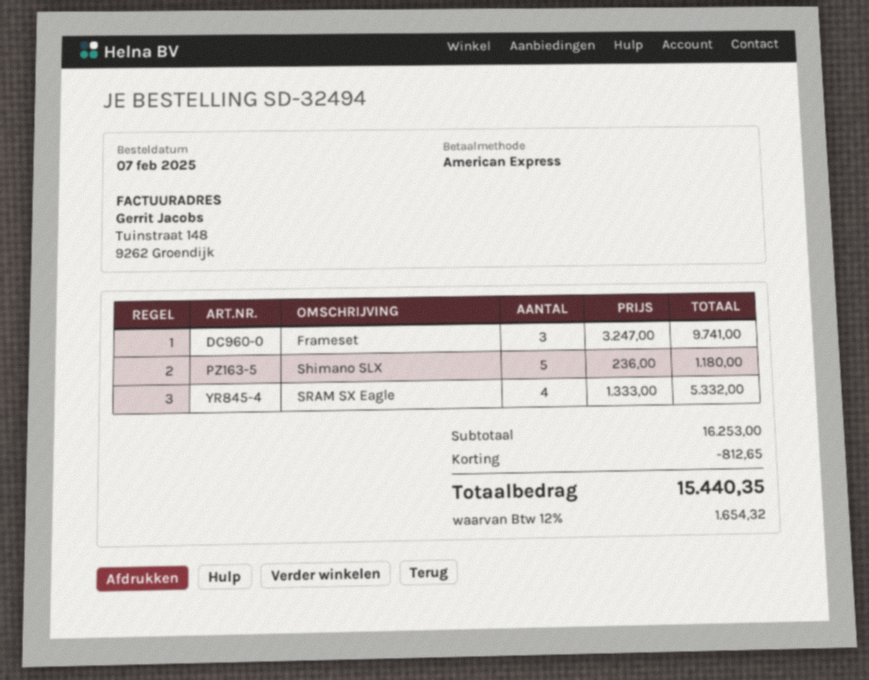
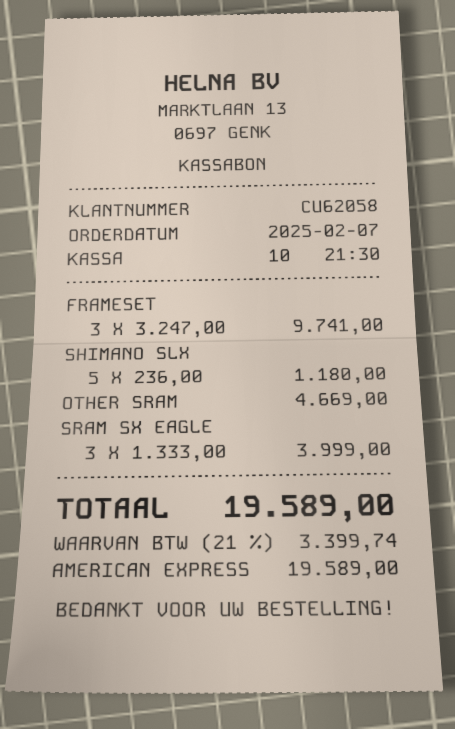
SRAM SX Eagle: 4 x 1333.00 = 5332.00 -> 3 x 1333.00 = 3999.00
OTHER SRAM: none -> 1 x 4669.00 = 4669.00
discount: 812.65 -> none
tax: 12% = 1654.32 -> 21% = 3399.74
total: 15440.35 -> 19589.00

